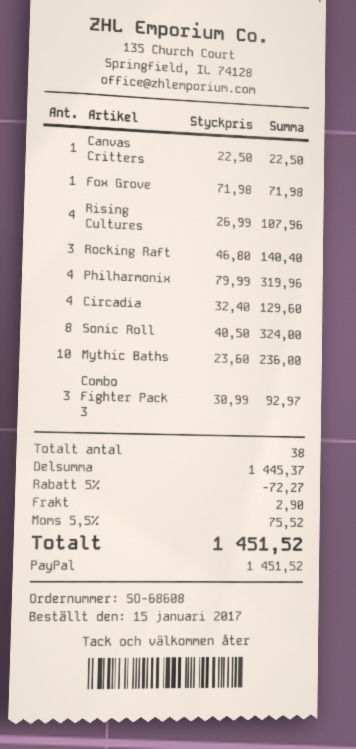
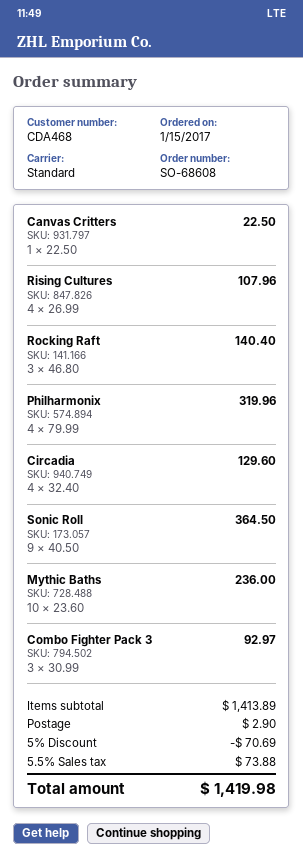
Fox Grove: 1 x 71.98 = 71.98 -> none
Sonic Roll: 8 x 40.50 = 324.00 -> 9 x 40.50 = 364.50
subtotal: 1445.37 -> 1413.89
discount: 5% = 72.27 -> 5% = 70.69
tax: 5.5% = 75.52 -> 5.5% = 73.88
total: 1451.52 -> 1419.98

